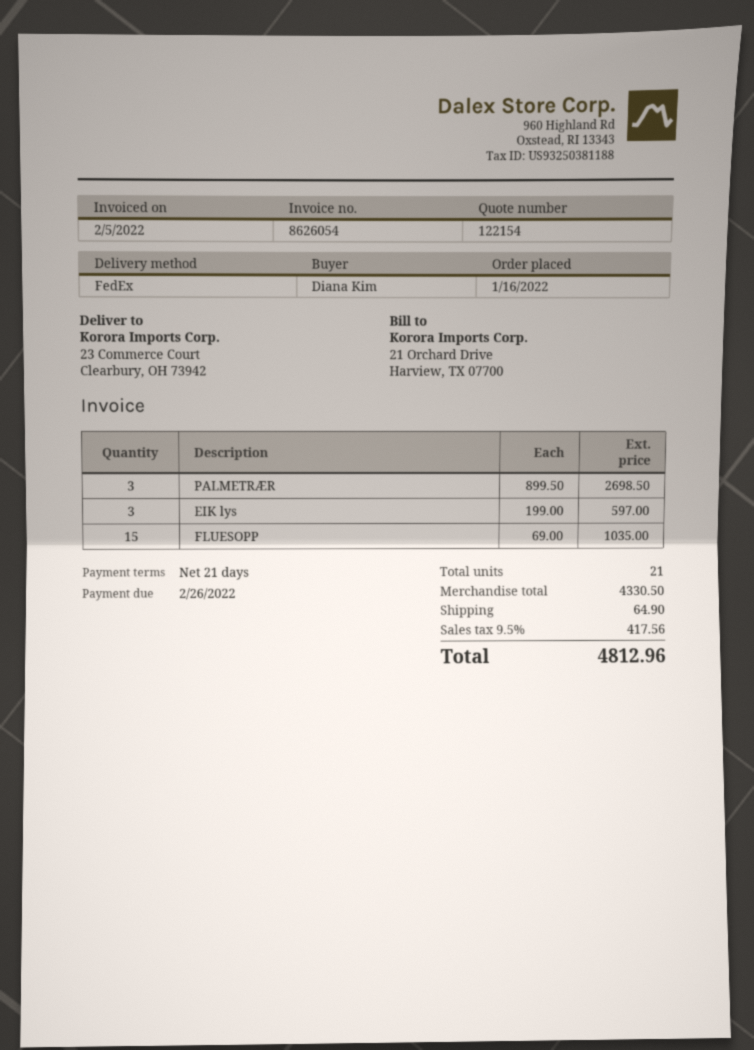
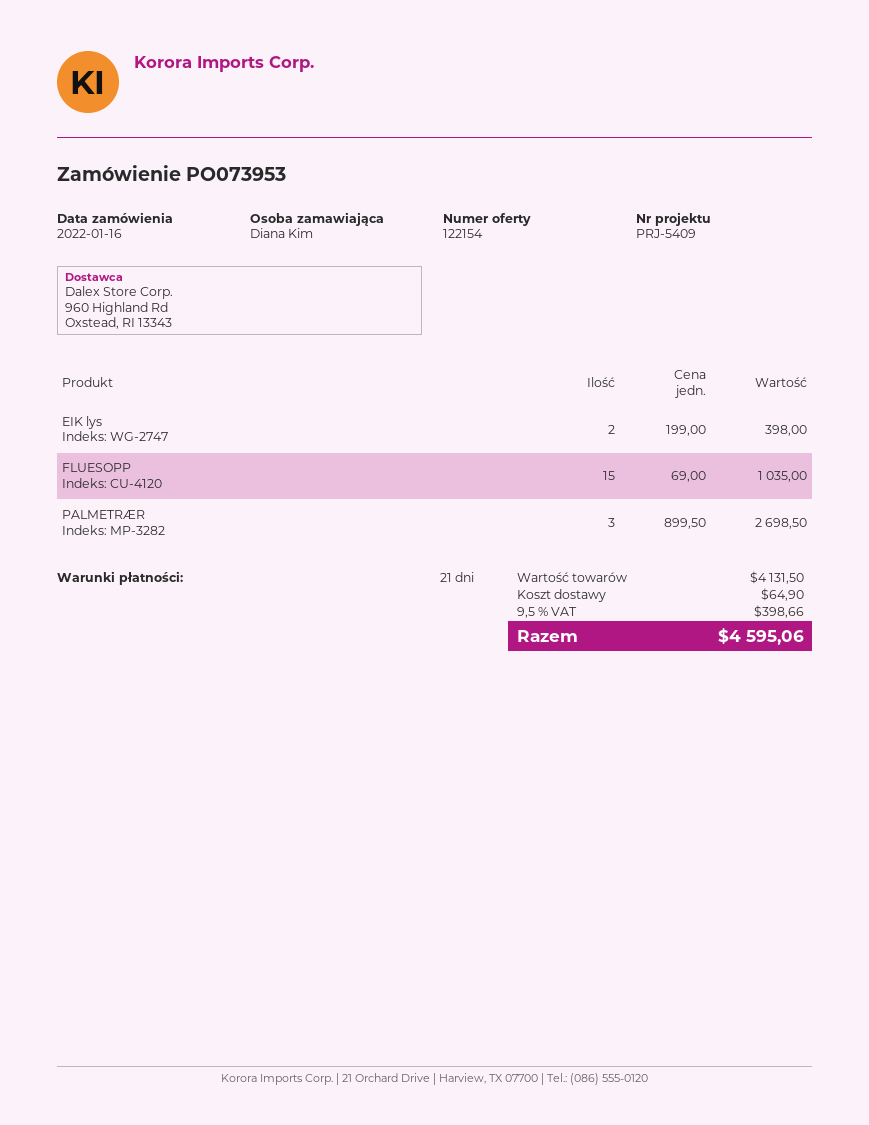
EIK lys: 3 x 199.00 = 597.00 -> 2 x 199.00 = 398.00
subtotal: 4330.50 -> 4131.50
tax: 9.5% = 417.56 -> 9.5% = 398.66
total: 4812.96 -> 4595.06

